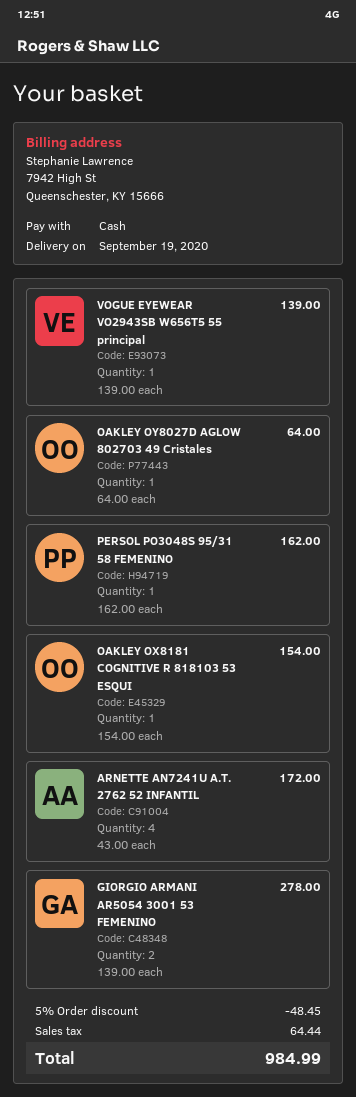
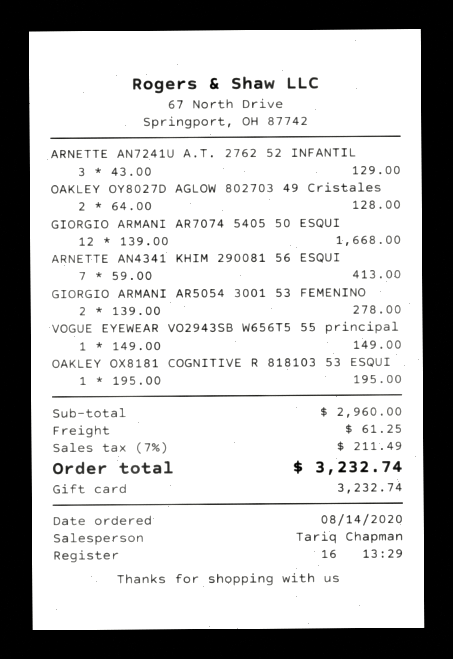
payment method: cash -> gift card
VOGUE EYEWEAR VO2943SB W656T5 55 principal: 1 x 139.00 = 139.00 -> 1 x 149.00 = 149.00
OAKLEY OY8027D AGLOW 802703 49 Cristales: 1 x 64.00 = 64.00 -> 2 x 64.00 = 128.00
PERSOL PO3048S 95/31 58 FEMENINO: 1 x 162.00 = 162.00 -> none
OAKLEY OX8181 COGNITIVE R 818103 53 ESQUI: 1 x 154.00 = 154.00 -> 1 x 195.00 = 195.00
ARNETTE AN7241U A.T. 2762 52 INFANTIL: 4 x 43.00 = 172.00 -> 3 x 43.00 = 129.00
GIORGIO ARMANI AR7074 5405 50 ESQUI: none -> 12 x 139.00 = 1668.00
ARNETTE AN4341 KHIM 290081 56 ESQUI: none -> 7 x 59.00 = 413.00
discount: 5% = 48.45 -> none
shipping: none -> 61.25
tax: 64.44 -> 211.49
total: 984.99 -> 3232.74

